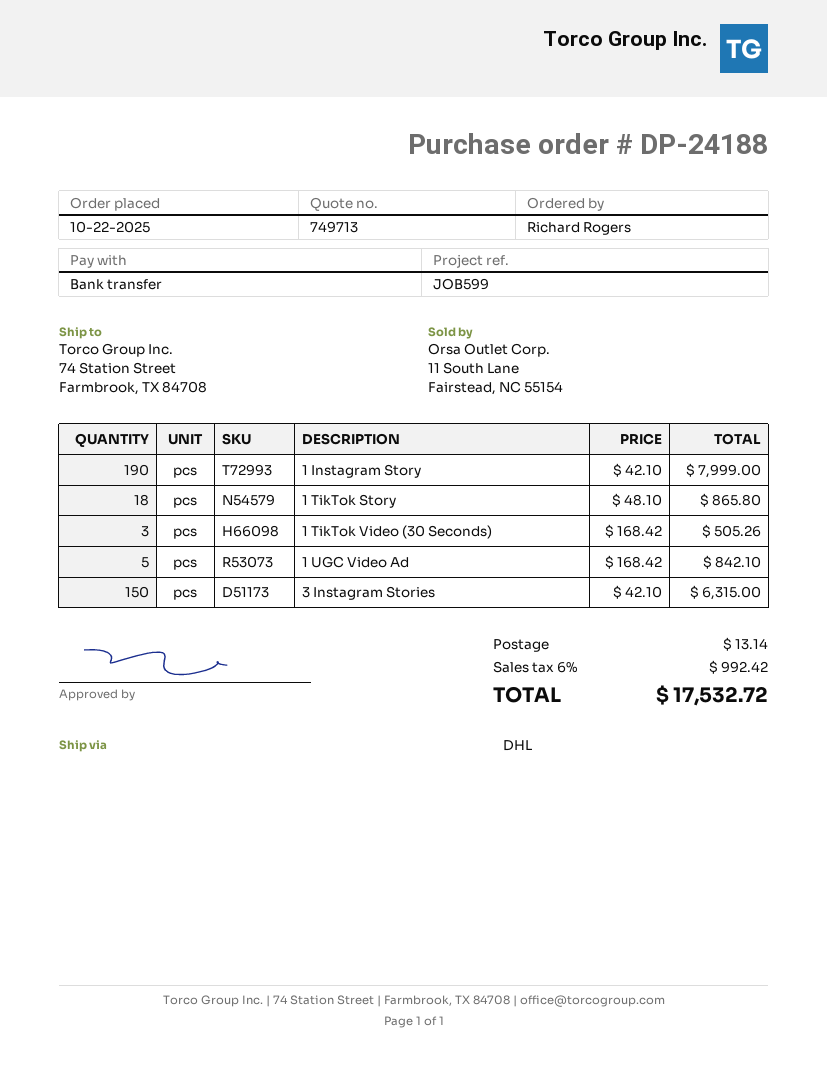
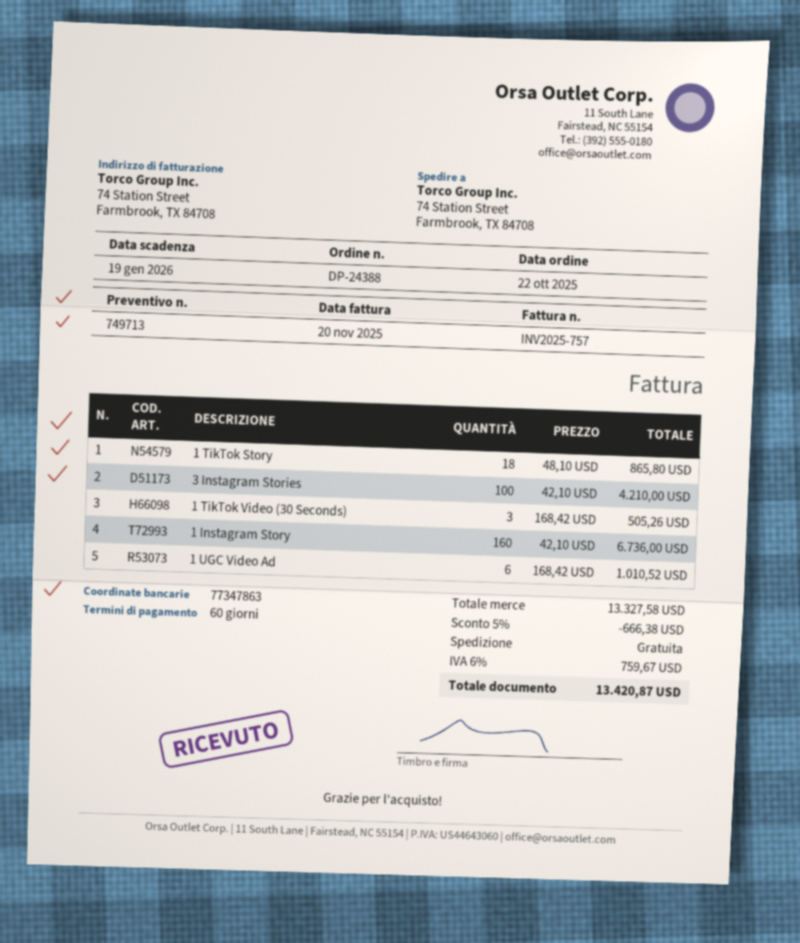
order number: DP-24188 -> DP-24388
1 Instagram Story: 190 x 42.10 = 7999.00 -> 160 x 42.10 = 6736.00
1 UGC Video Ad: 5 x 168.42 = 842.10 -> 6 x 168.42 = 1010.52
3 Instagram Stories: 150 x 42.10 = 6315.00 -> 100 x 42.10 = 4210.00
discount: none -> 5% = 666.38
shipping: 13.14 -> 0.00
tax: 6% = 992.42 -> 6% = 759.67
total: 17532.72 -> 13420.87

